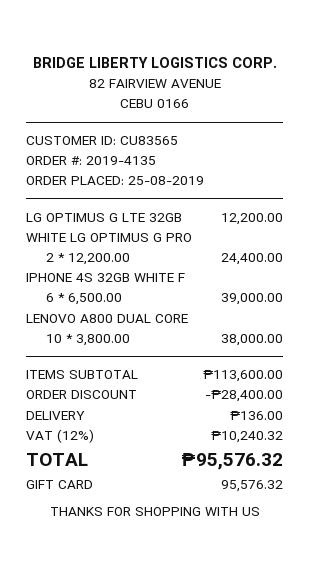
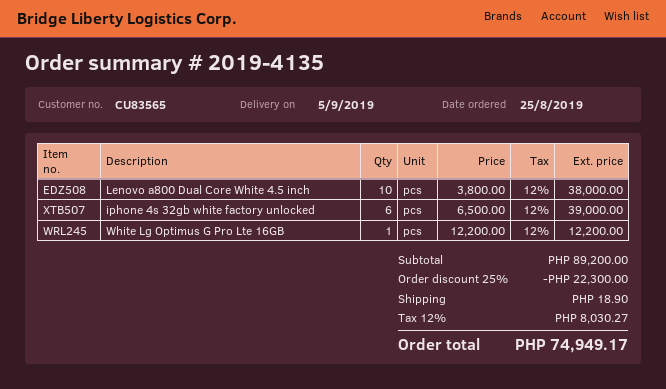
LG OPTIMUS G LTE 32GB: 1 x 12200.00 = 12200.00 -> none
WHITE LG OPTIMUS G PRO: 2 x 12200.00 = 24400.00 -> 1 x 12200.00 = 12200.00
subtotal: 113600.00 -> 89200.00
discount: 28400.00 -> 22300.00
shipping: 136.00 -> 18.90
tax: 12% = 10240.32 -> 12% = 8030.27
total: 95576.32 -> 74949.17

